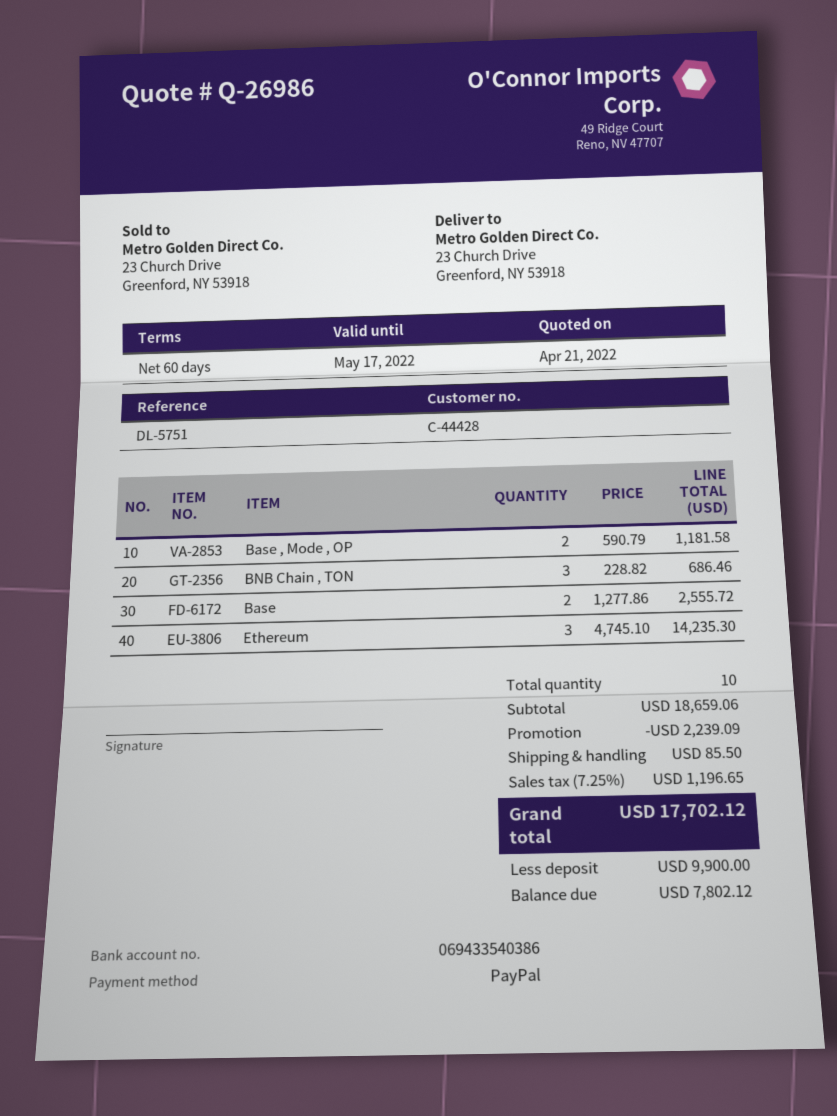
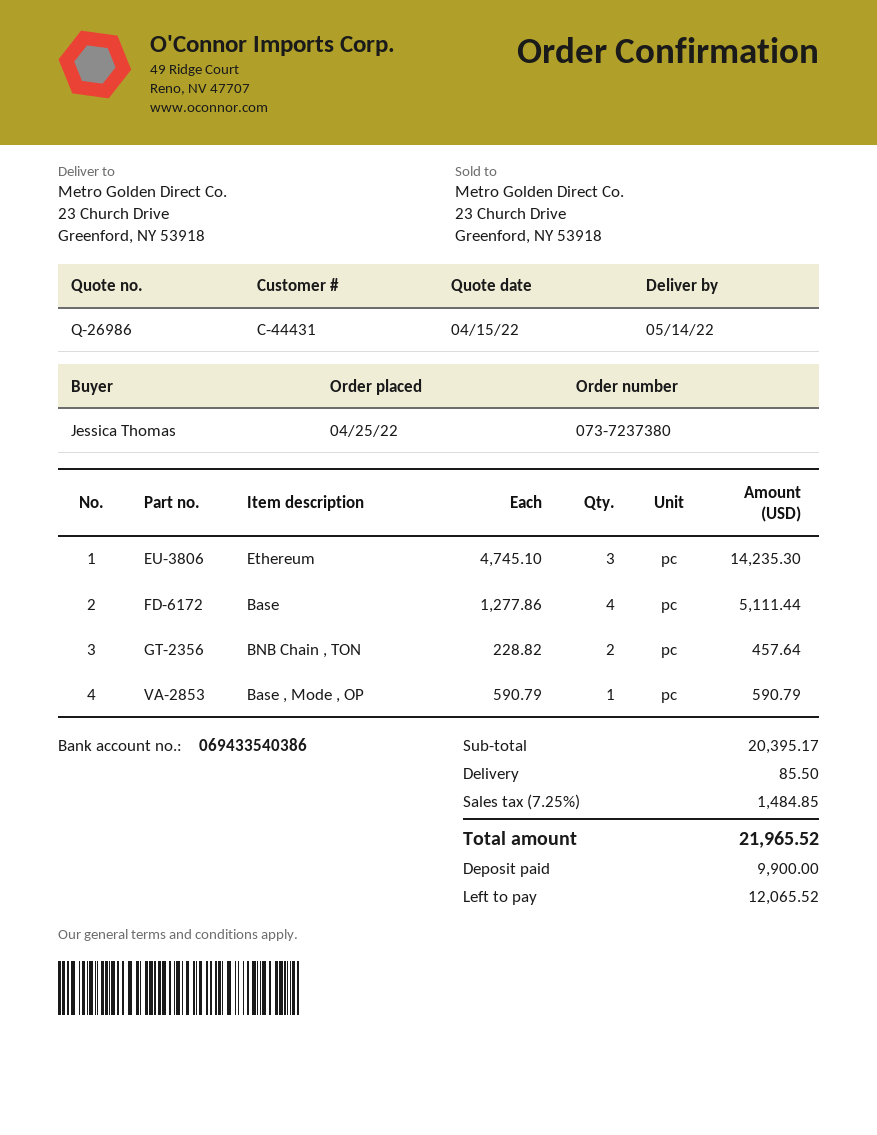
quote date: 2022-04-21 -> 2022-04-15
customer number: C-44428 -> C-44431
Base , Mode , OP: 2 x 590.79 = 1181.58 -> 1 x 590.79 = 590.79
BNB Chain , TON: 3 x 228.82 = 686.46 -> 2 x 228.82 = 457.64
Base: 2 x 1277.86 = 2555.72 -> 4 x 1277.86 = 5111.44
subtotal: 18659.06 -> 20395.17
discount: 2239.09 -> none
tax: 7.25% = 1196.65 -> 7.25% = 1484.85
total: 17702.12 -> 21965.52
balance: 7802.12 -> 12065.52

